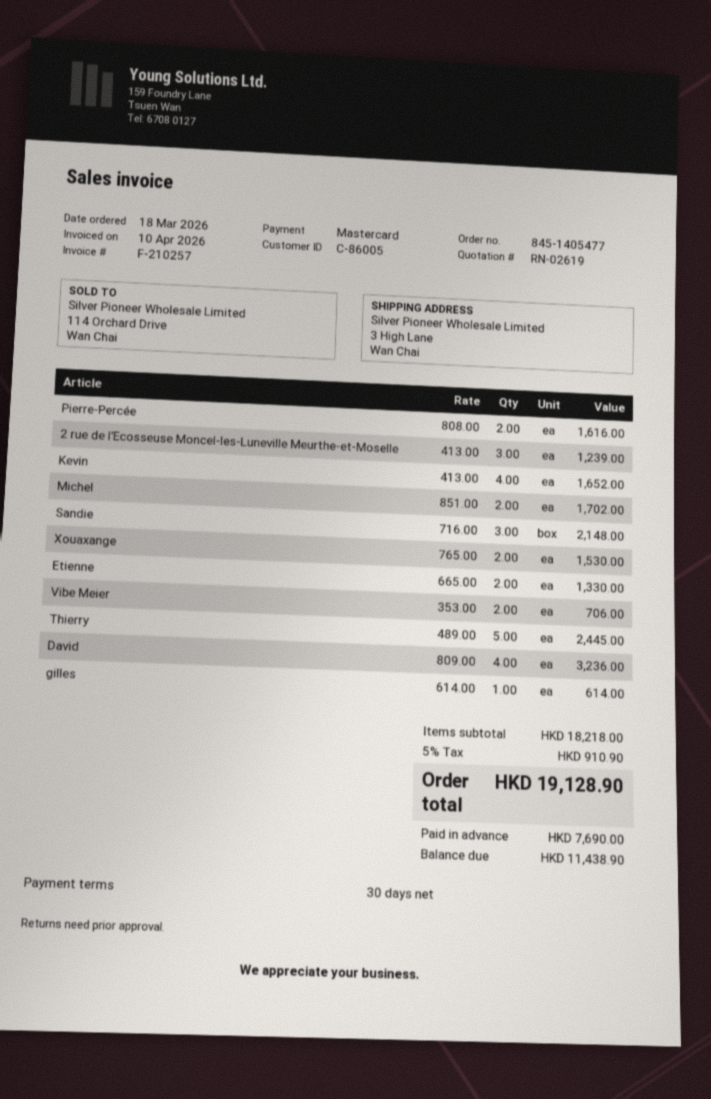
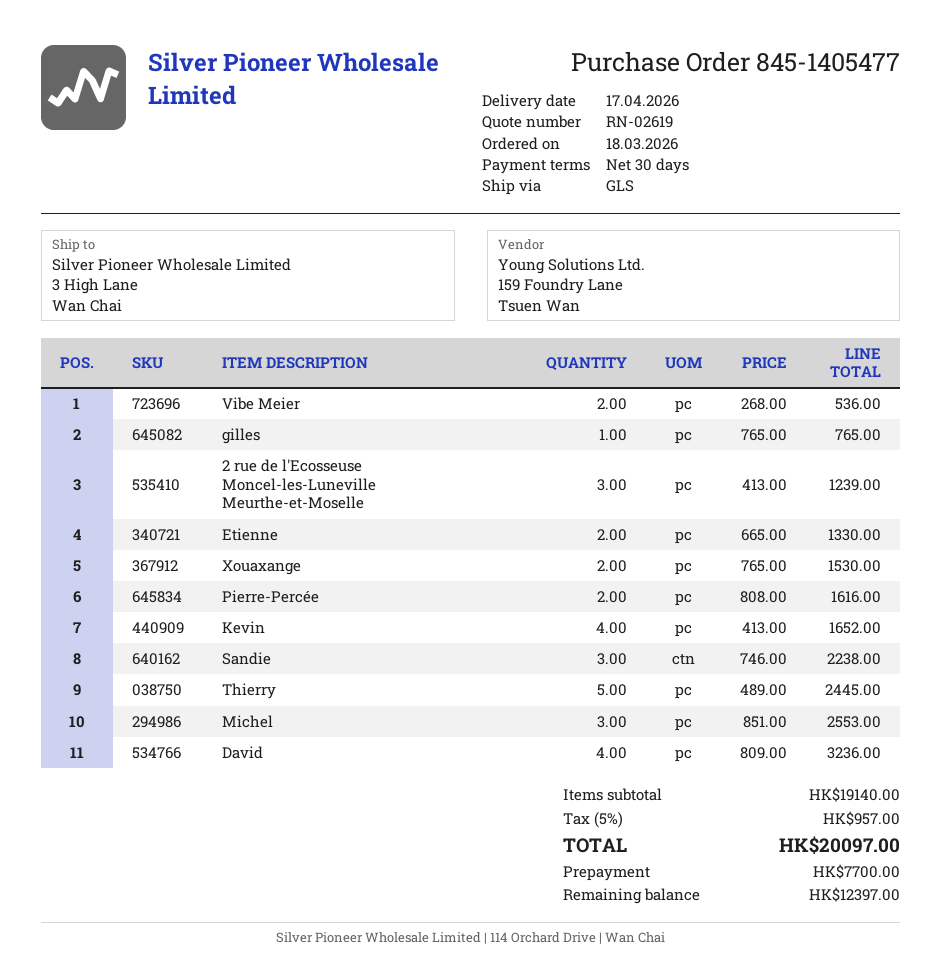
Michel: 2 x 851.00 = 1702.00 -> 3 x 851.00 = 2553.00
Sandie: 3 x 716.00 = 2148.00 -> 3 x 746.00 = 2238.00
Vibe Meier: 2 x 353.00 = 706.00 -> 2 x 268.00 = 536.00
gilles: 1 x 614.00 = 614.00 -> 1 x 765.00 = 765.00
subtotal: 18218.00 -> 19140.00
tax: 5% = 910.90 -> 5% = 957.00
total: 19128.90 -> 20097.00
deposit: 7690.00 -> 7700.00
balance: 11438.90 -> 12397.00

